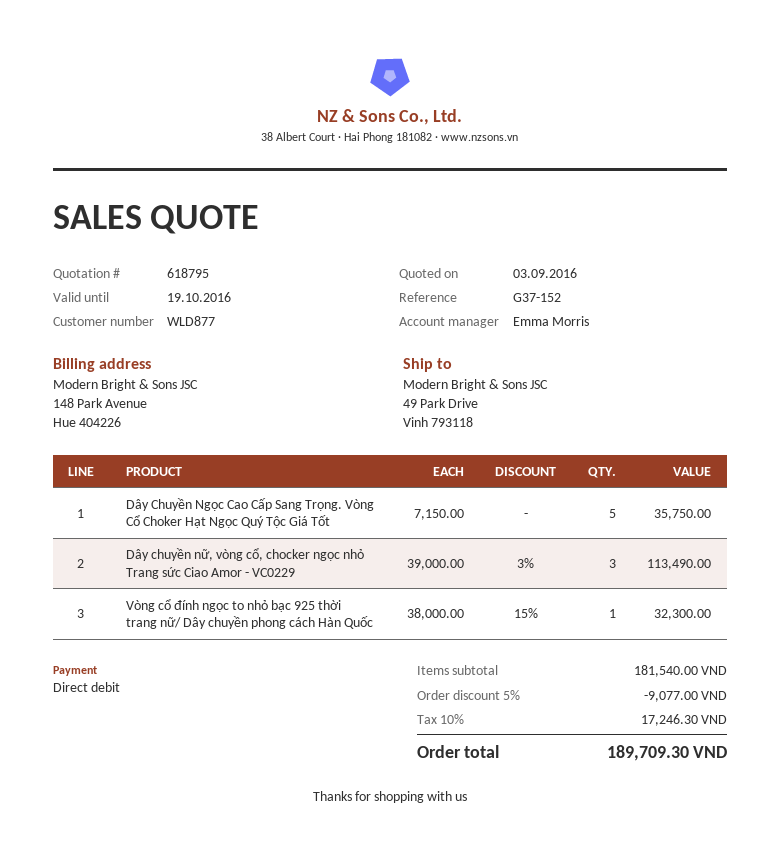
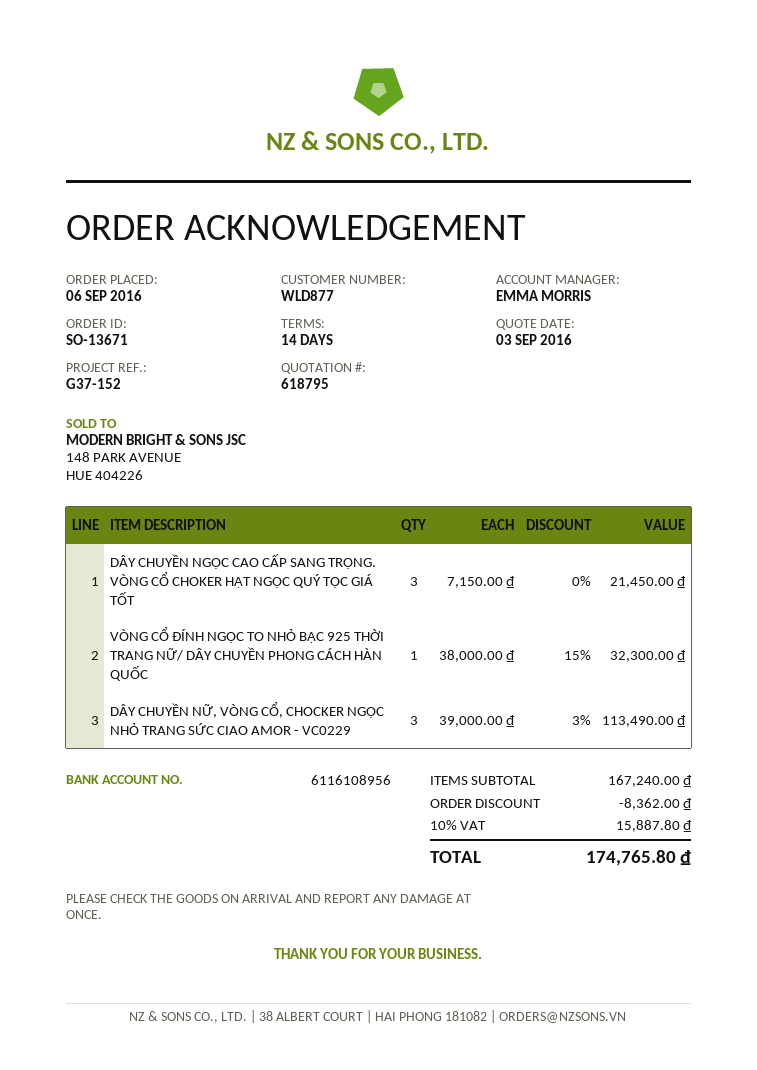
Dây Chuyền Ngọc Cao Cấp Sang Trọng. Vòng Cổ Choker Hạt Ngọc Quý Tộc Giá Tốt: 5 x 7150.00 = 35750.00 -> 3 x 7150.00 = 21450.00
subtotal: 181540.00 -> 167240.00
discount: 9077.00 -> 8362.00
tax: 10% = 17246.30 -> 10% = 15887.80
total: 189709.30 -> 174765.80

